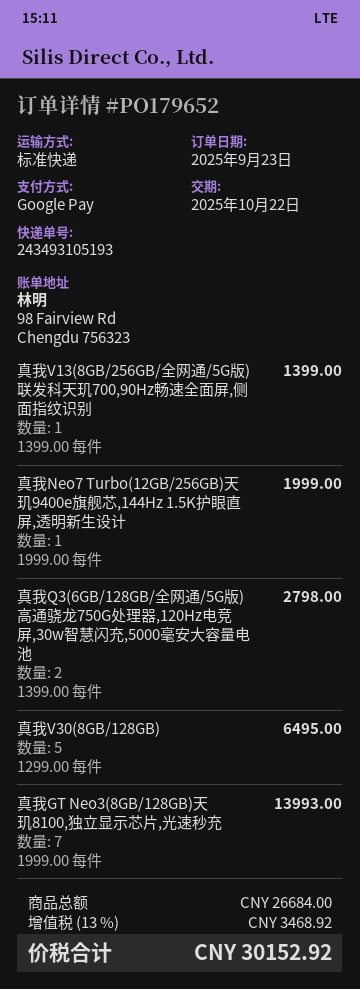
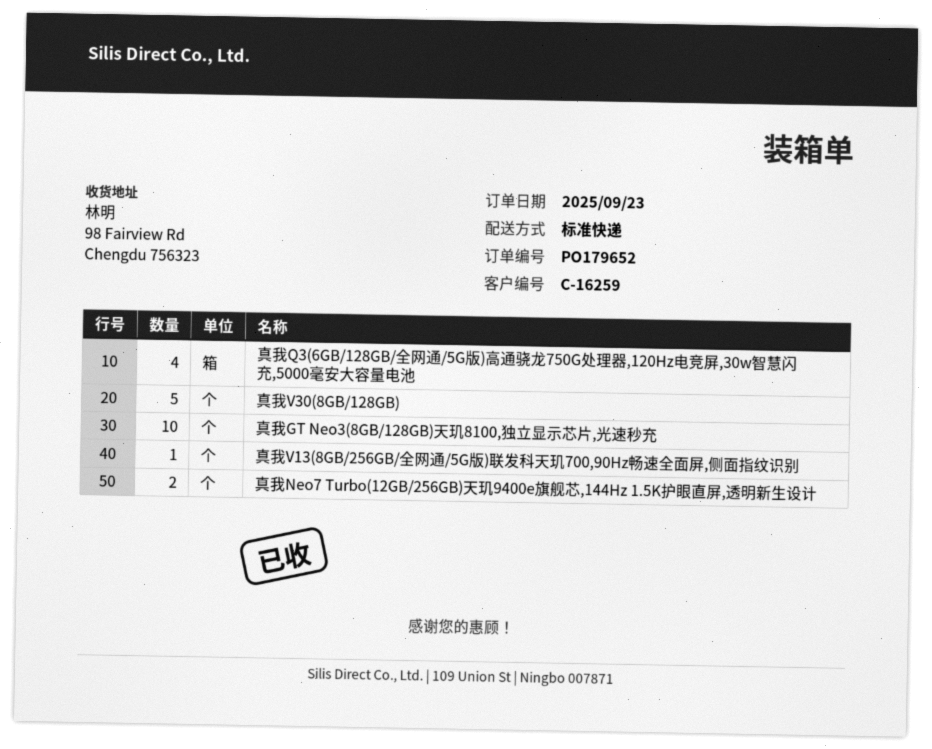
真我Neo7 Turbo(12GB/256GB)天玑9400e旗舰芯,144Hz 1.5K护眼直屏,透明新生设计: 1 -> 2
真我Q3(6GB/128GB/全网通/5G版)高通骁龙750G处理器,120Hz电竞屏,30w智慧闪充,5000毫安大容量电池: 2 -> 4
真我GT Neo3(8GB/128GB)天玑8100,独立显示芯片,光速秒充: 7 -> 10

